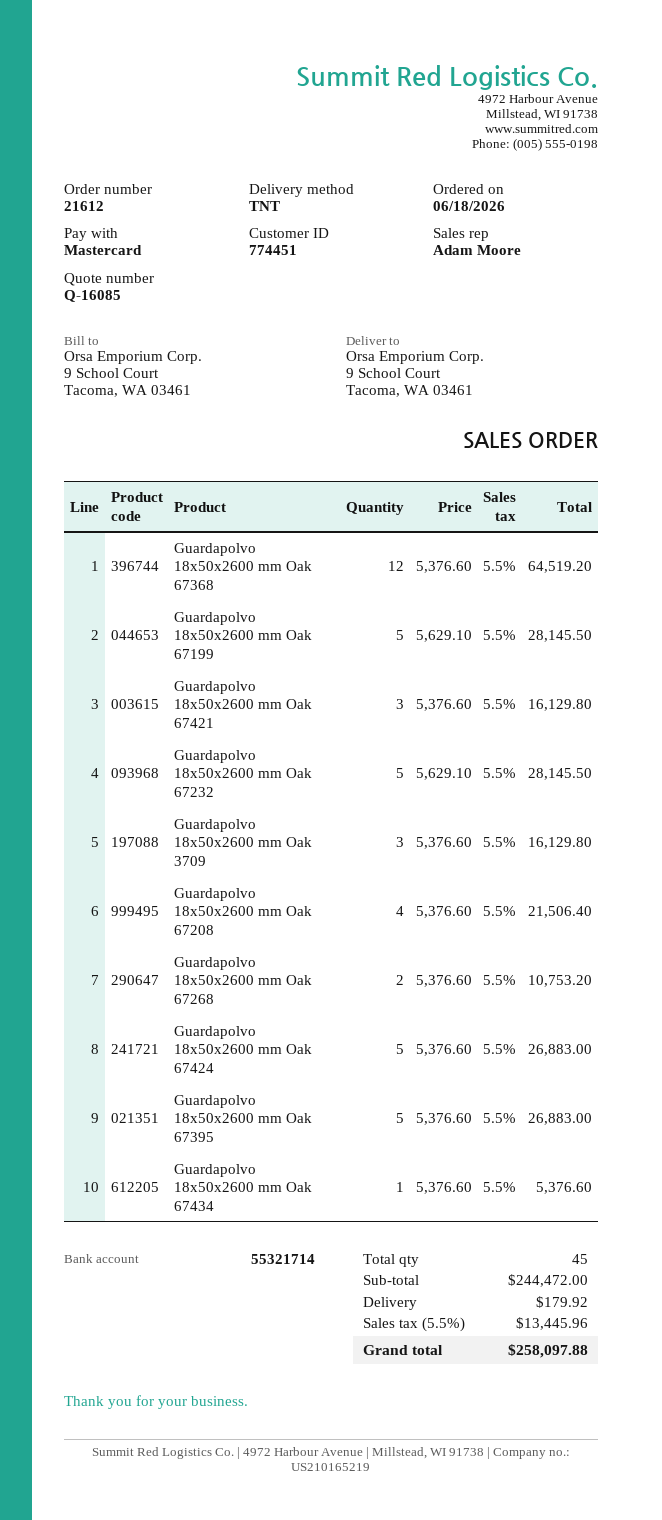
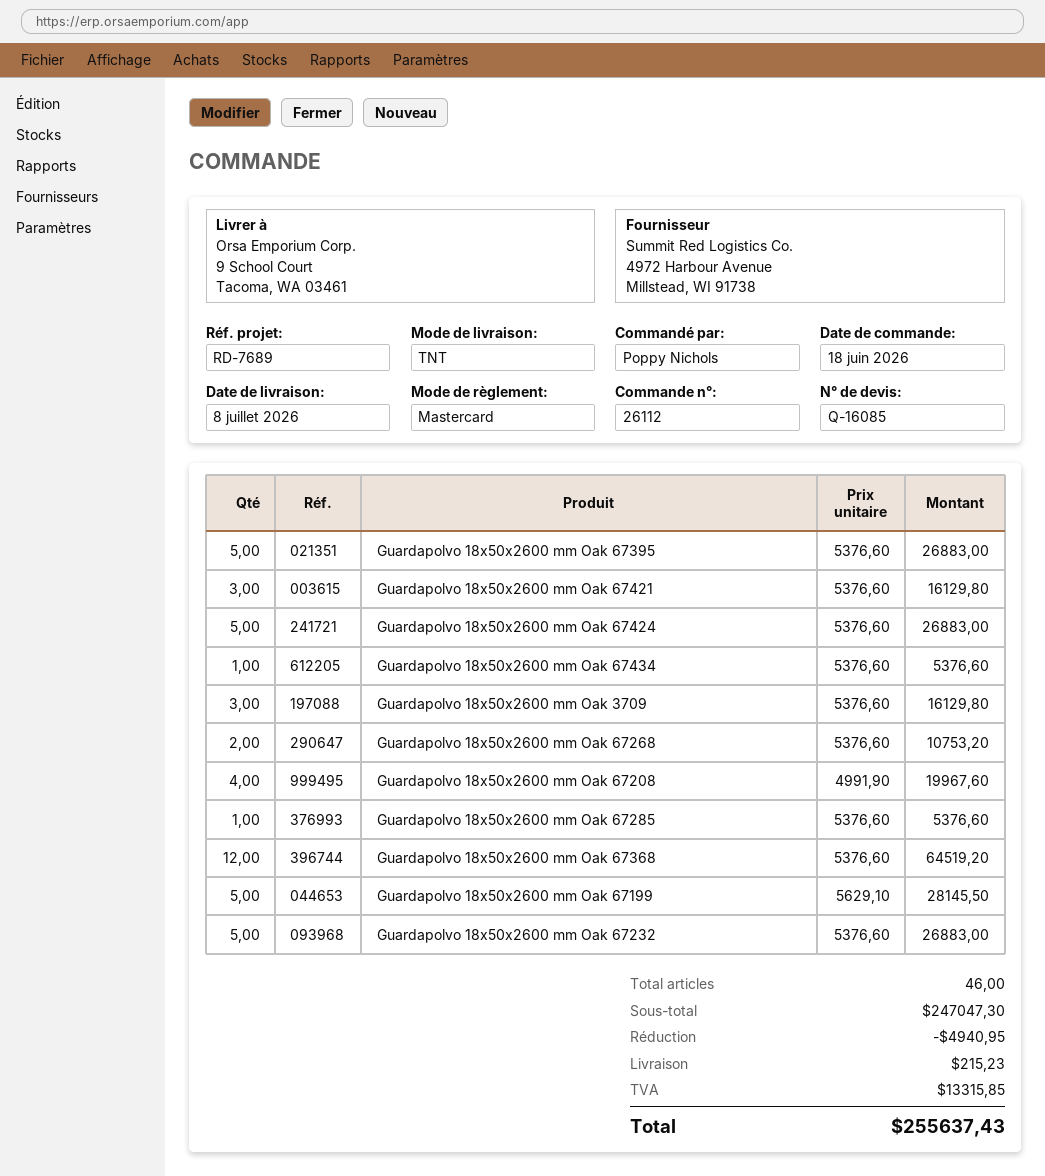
order number: 21612 -> 26112
Guardapolvo 18x50x2600 mm Oak 67232: 5 x 5629.10 = 28145.50 -> 5 x 5376.60 = 26883.00
Guardapolvo 18x50x2600 mm Oak 67208: 4 x 5376.60 = 21506.40 -> 4 x 4991.90 = 19967.60
Guardapolvo 18x50x2600 mm Oak 67285: none -> 1 x 5376.60 = 5376.60
total quantity: 45 -> 46
subtotal: 244472.00 -> 247047.30
discount: none -> 4940.95
shipping: 179.92 -> 215.23
tax: 13445.96 -> 13315.85
total: 258097.88 -> 255637.43

